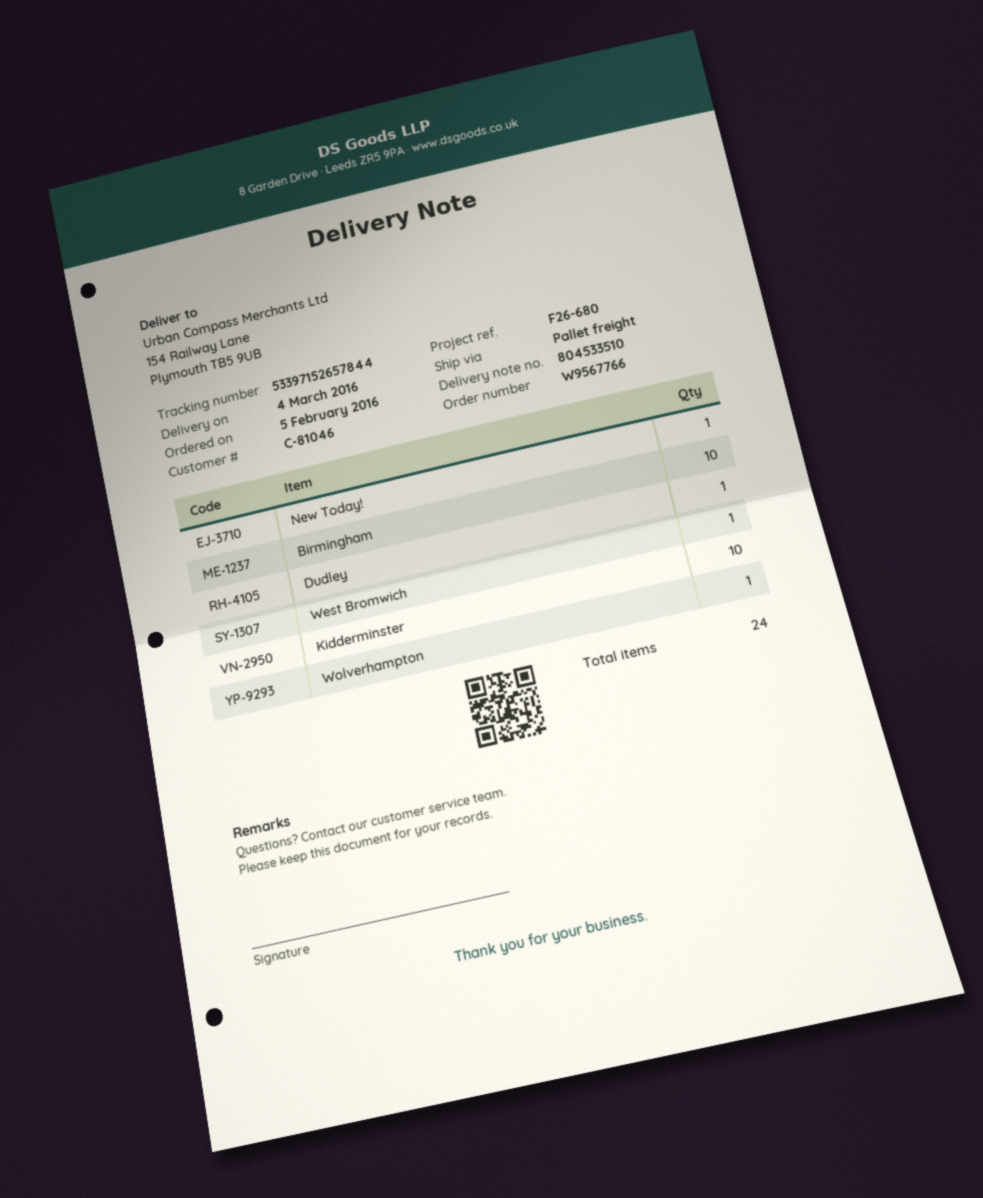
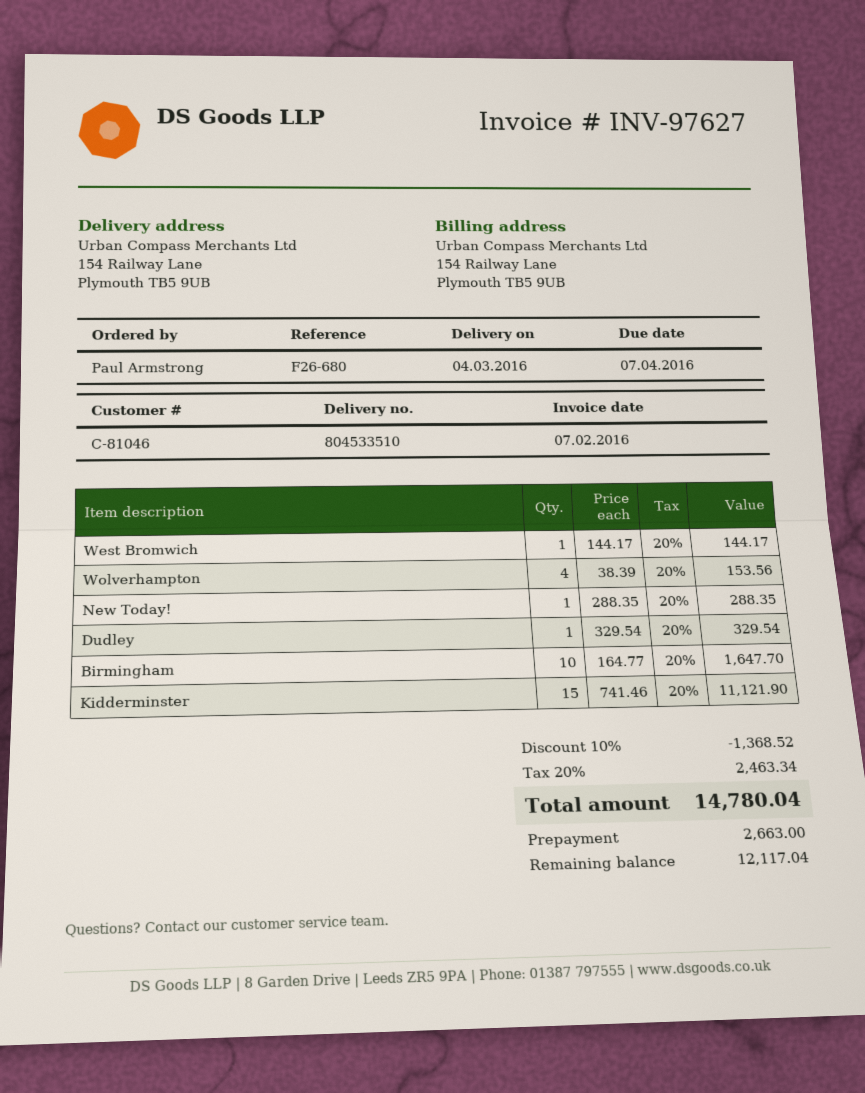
Kidderminster: 10 -> 15
Wolverhampton: 1 -> 4

